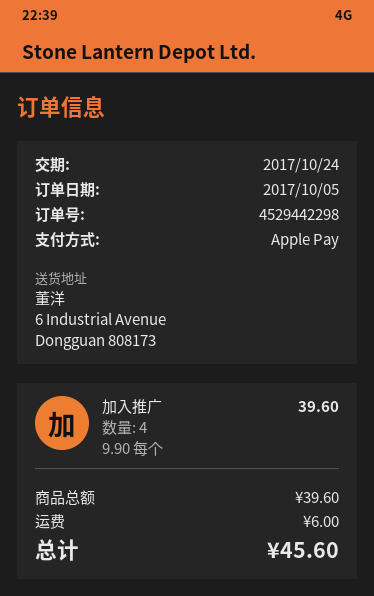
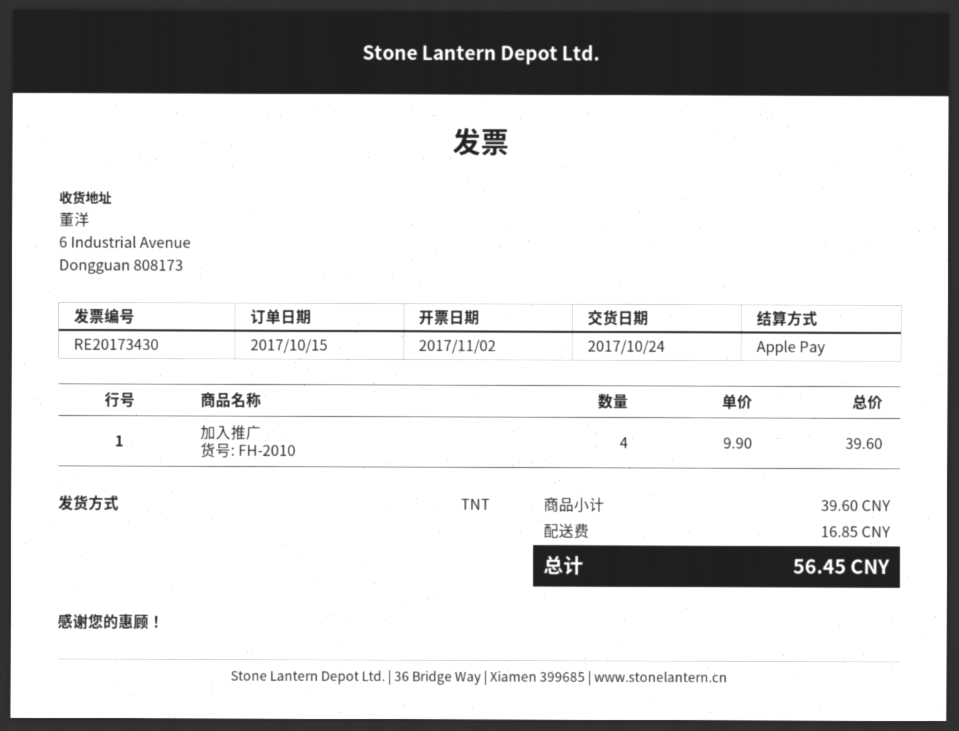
order date: 2017-10-05 -> 2017-10-15
shipping: 6.00 -> 16.85
total: 45.60 -> 56.45

